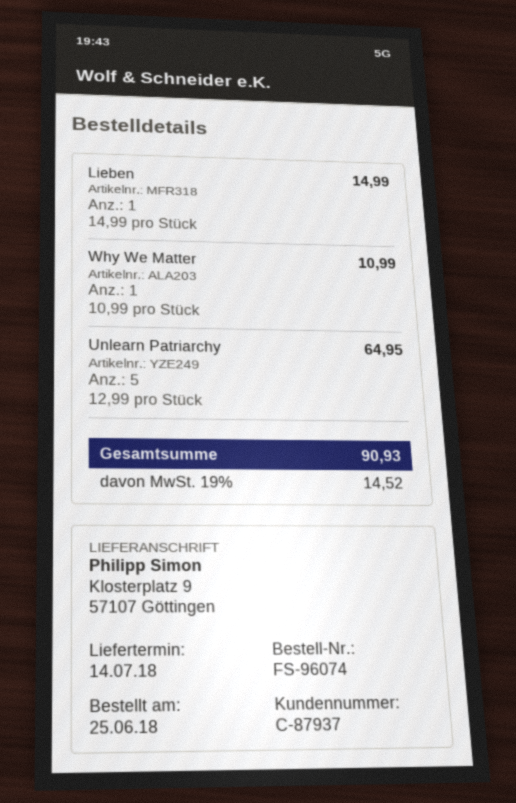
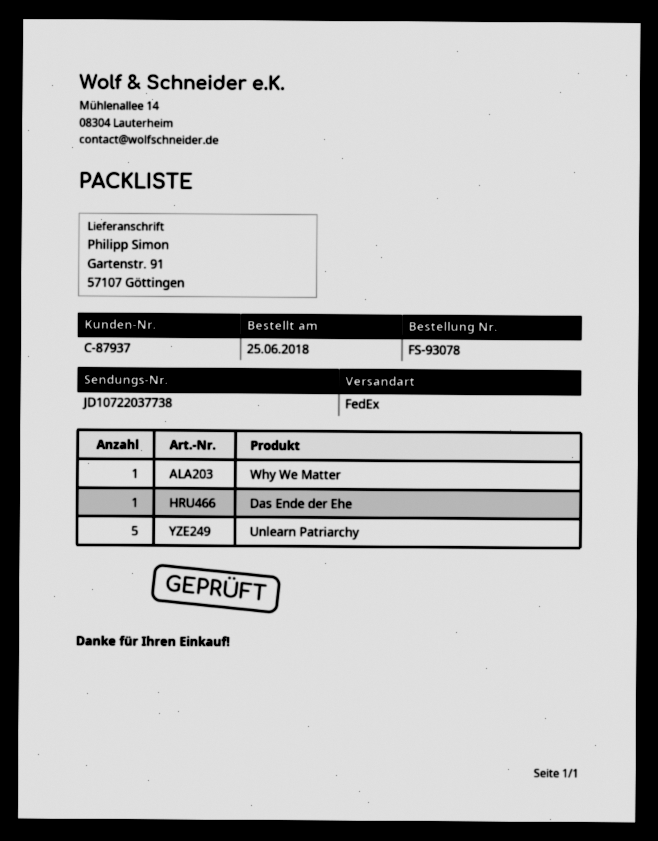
order number: FS-96074 -> FS-93078
ship to: Klosterplatz 9, 57107 Göttingen -> Gartenstr. 91, 57107 Göttingen
Lieben: 1 -> none
Das Ende der Ehe: none -> 1

